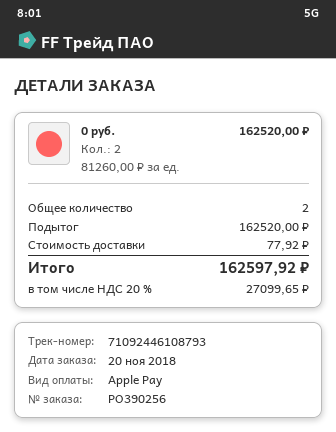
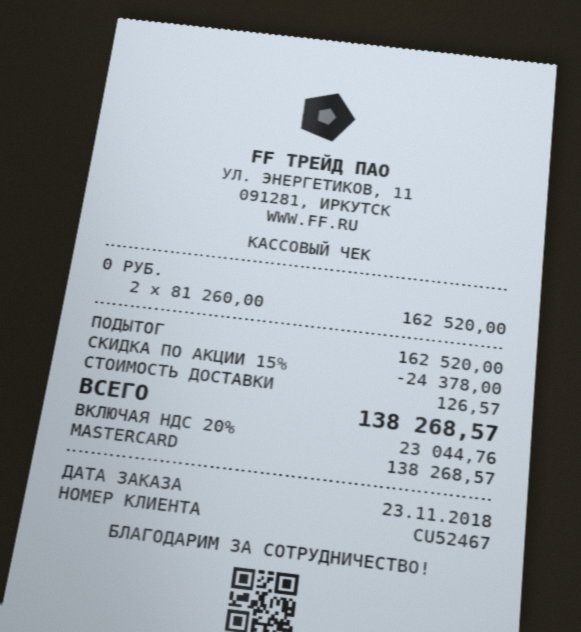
order date: 2018-11-20 -> 2018-11-23
payment method: Apple Pay -> Mastercard
discount: none -> 15% = 24378.00
shipping: 77.92 -> 126.57
tax: 20% = 27099.65 -> 20% = 23044.76
total: 162597.92 -> 138268.57

